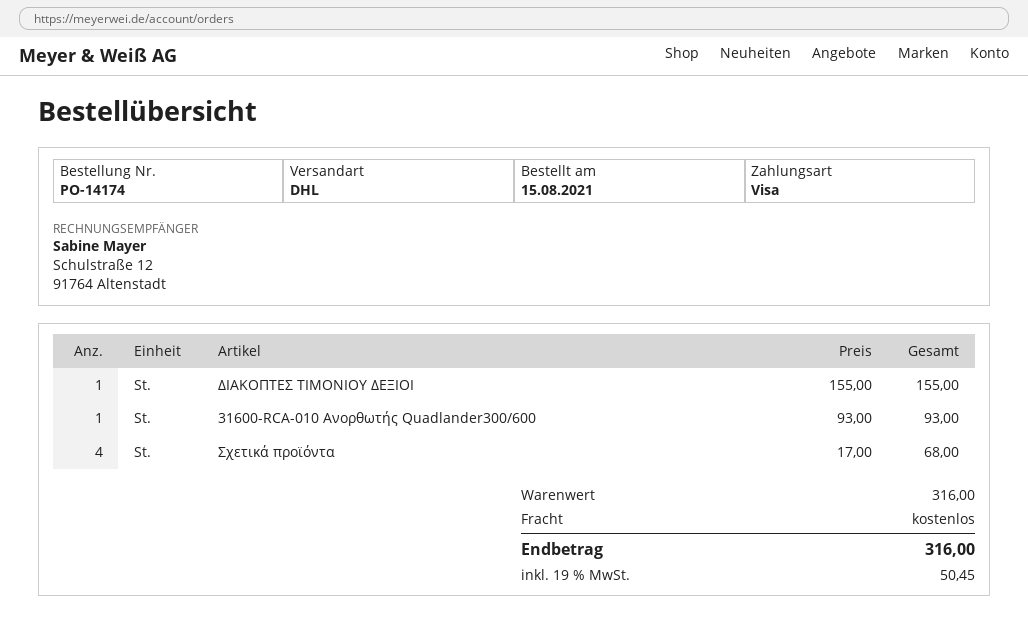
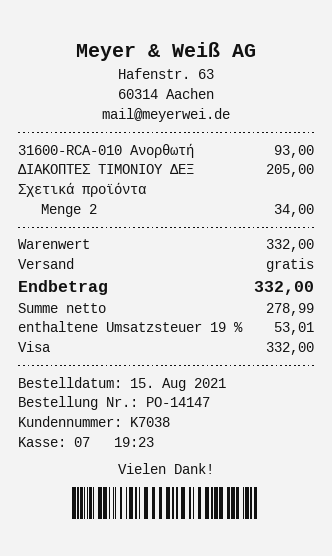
order number: PO-14174 -> PO-14147
ΔΙΑΚΟΠΤΕΣ ΤΙΜΟΝΙΟΥ ΔΕΞΙΟΙ: 1 for 155.00 -> 1 for 205.00
Σχετικά προϊόντα: 4 for 68.00 -> 2 for 34.00
subtotal: 316.00 -> 332.00
tax: 19% = 50.45 -> 19% = 53.01
total: 316.00 -> 332.00

